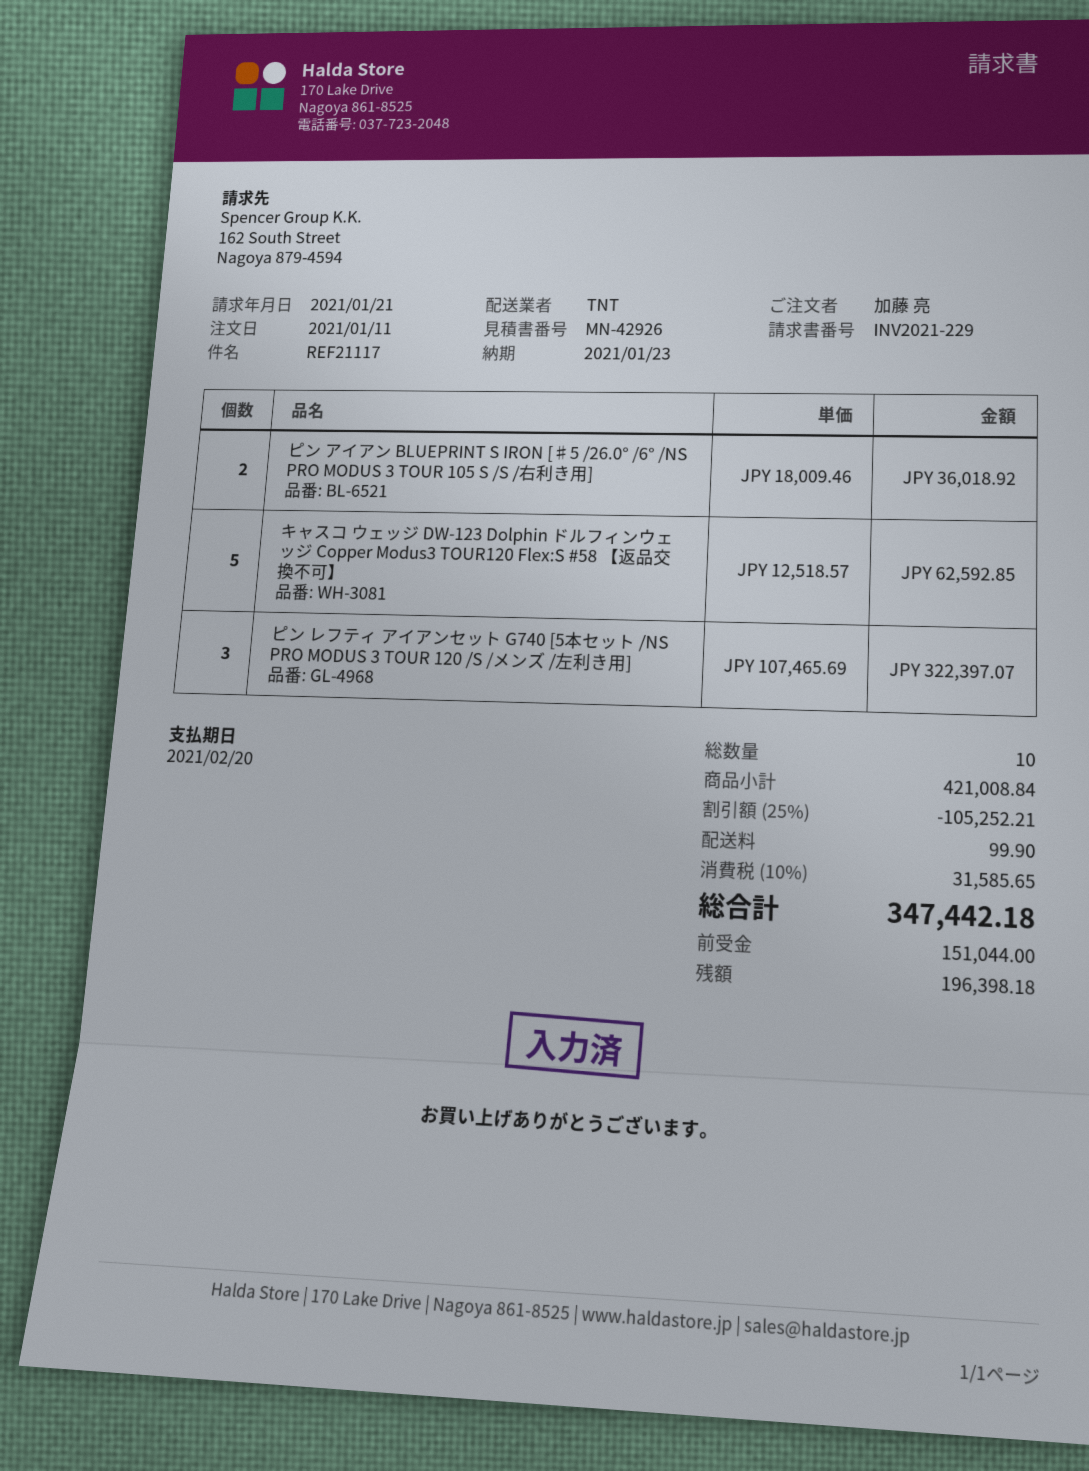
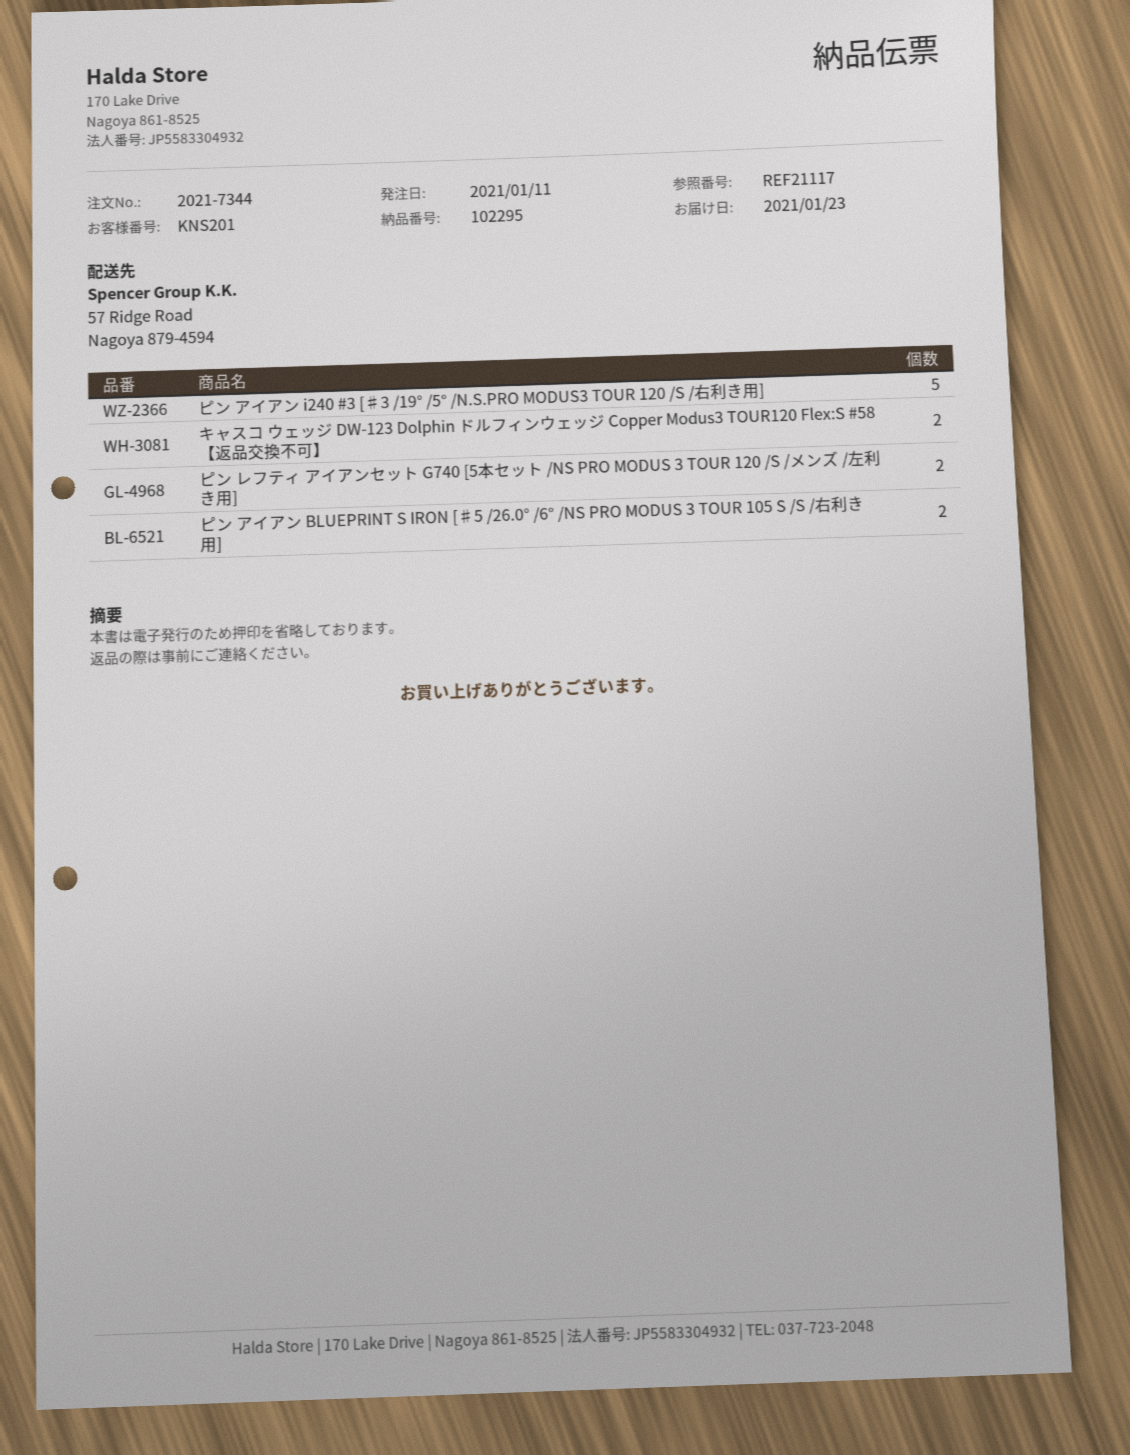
キャスコ ウェッジ DW-123 Dolphin ドルフィンウェッジ Copper Modus3 TOUR120 Flex:S #58 【返品交換不可】: 5 -> 2
ピン レフティ アイアンセット G740 [5本セット /NS PRO MODUS 3 TOUR 120 /S /メンズ /左利き用]: 3 -> 2
ピン アイアン i240 #3 [♯3 /19° /5° /N.S.PRO MODUS3 TOUR 120 /S /右利き用]: none -> 5

